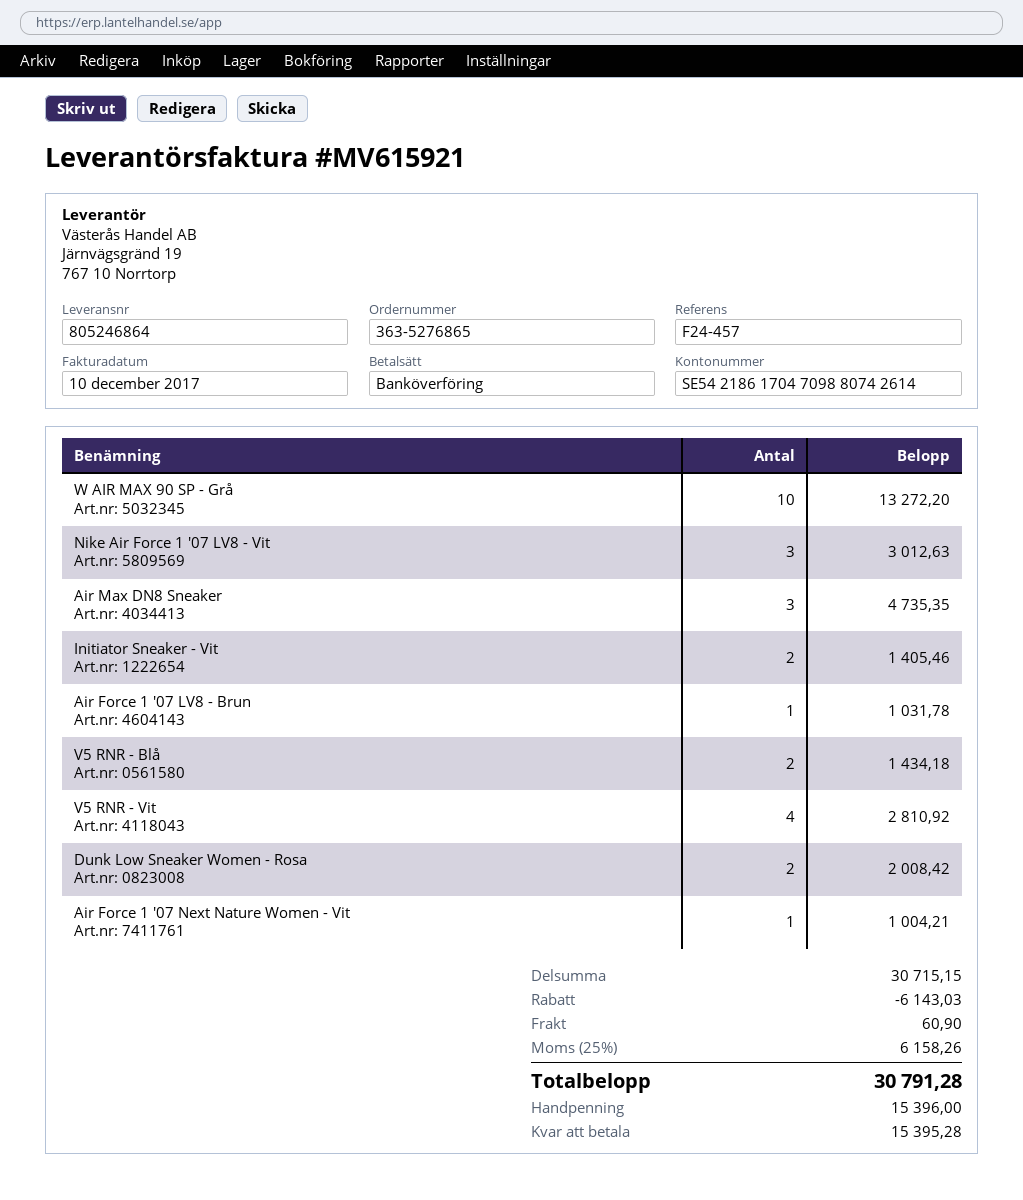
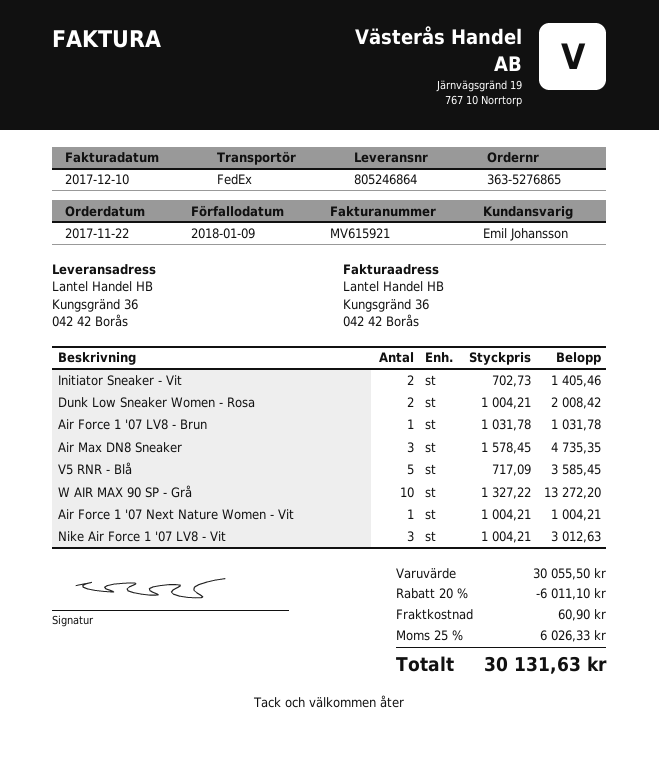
V5 RNR - Blå: 2 for 1434.18 -> 5 for 3585.45
V5 RNR - Vit: 4 for 2810.92 -> none
subtotal: 30715.15 -> 30055.50
discount: 6143.03 -> 6011.10
tax: 25% = 6158.26 -> 25% = 6026.33
total: 30791.28 -> 30131.63

